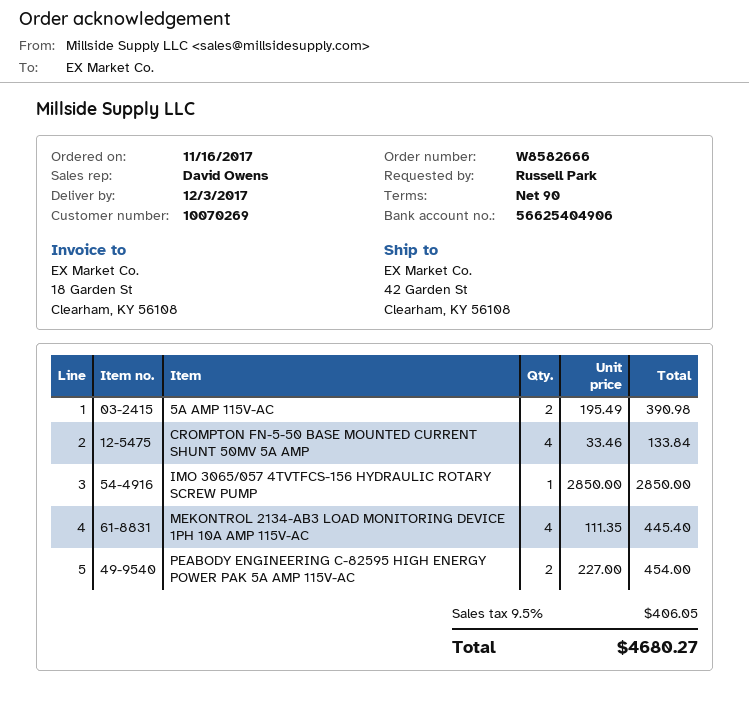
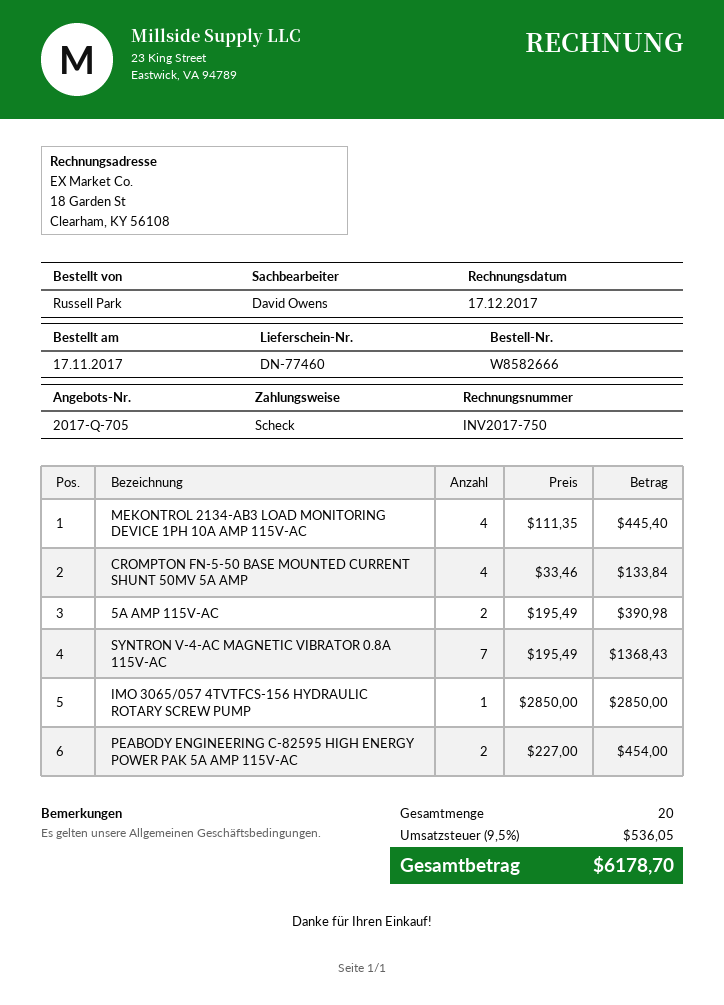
order date: 2017-11-16 -> 2017-11-17
SYNTRON V-4-AC MAGNETIC VIBRATOR 0.8A 115V-AC: none -> 7 x 195.49 = 1368.43
tax: 9.5% = 406.05 -> 9.5% = 536.05
total: 4680.27 -> 6178.70

